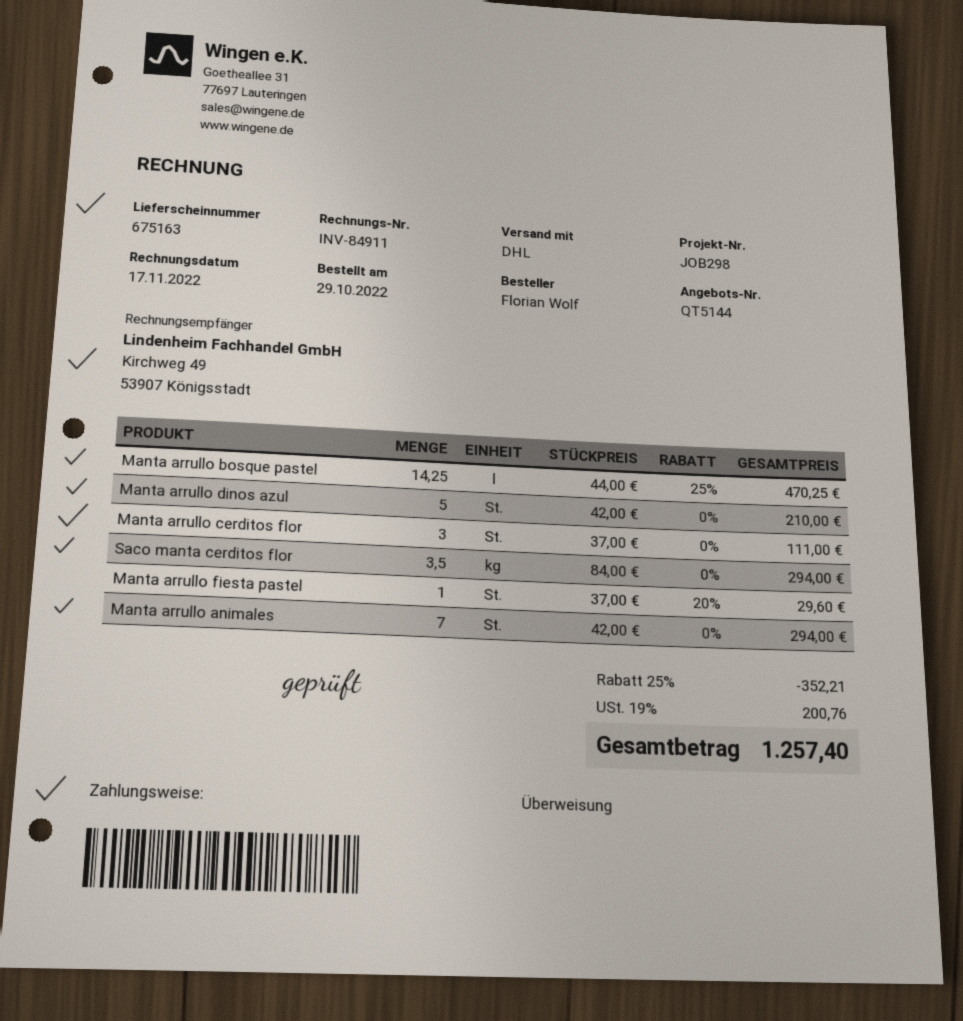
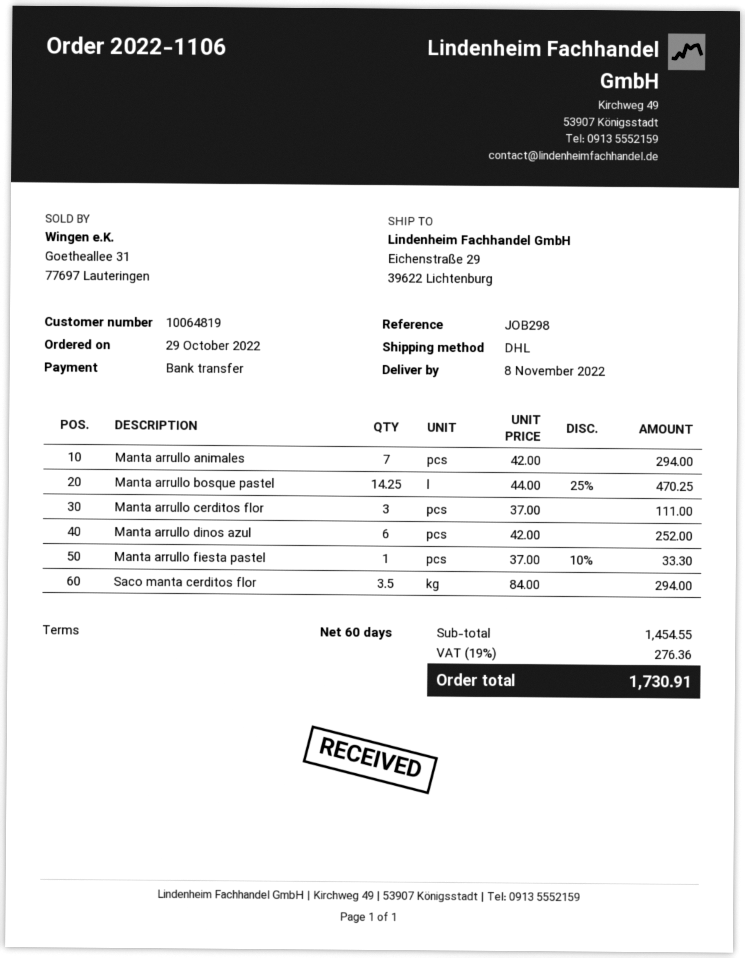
Manta arrullo dinos azul: 5 x 42.00 = 210.00 -> 6 x 42.00 = 252.00
Manta arrullo fiesta pastel: 1 x 37.00 - 20% = 29.60 -> 1 x 37.00 - 10% = 33.30
discount: 25% = 352.21 -> none
tax: 19% = 200.76 -> 19% = 276.36
total: 1257.40 -> 1730.91

